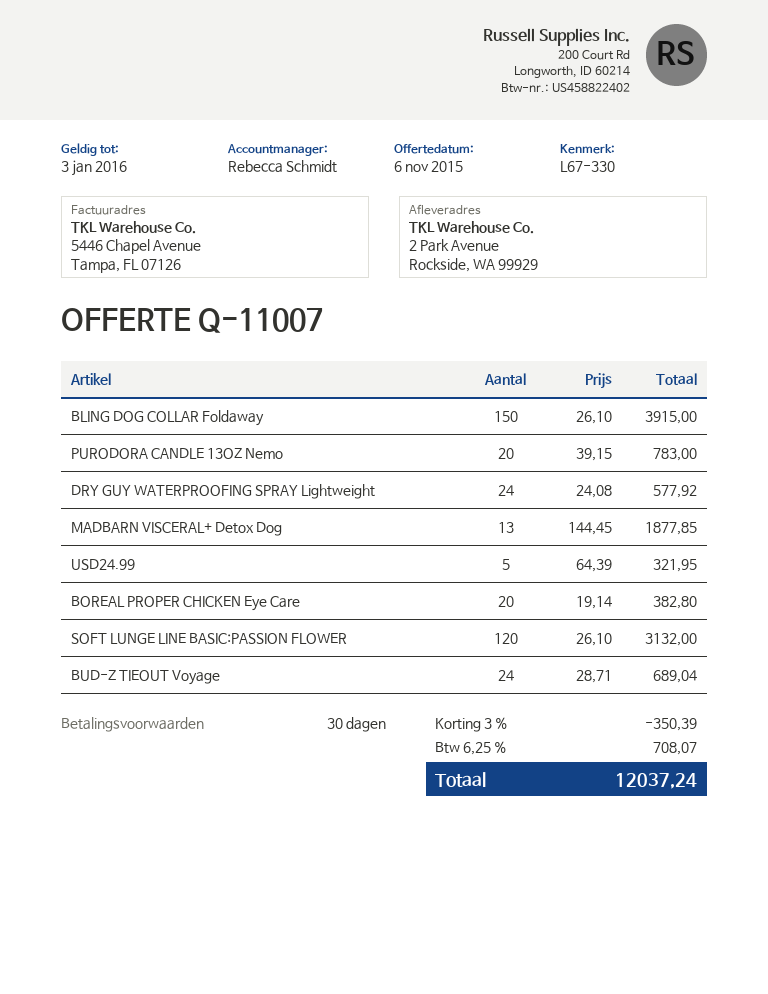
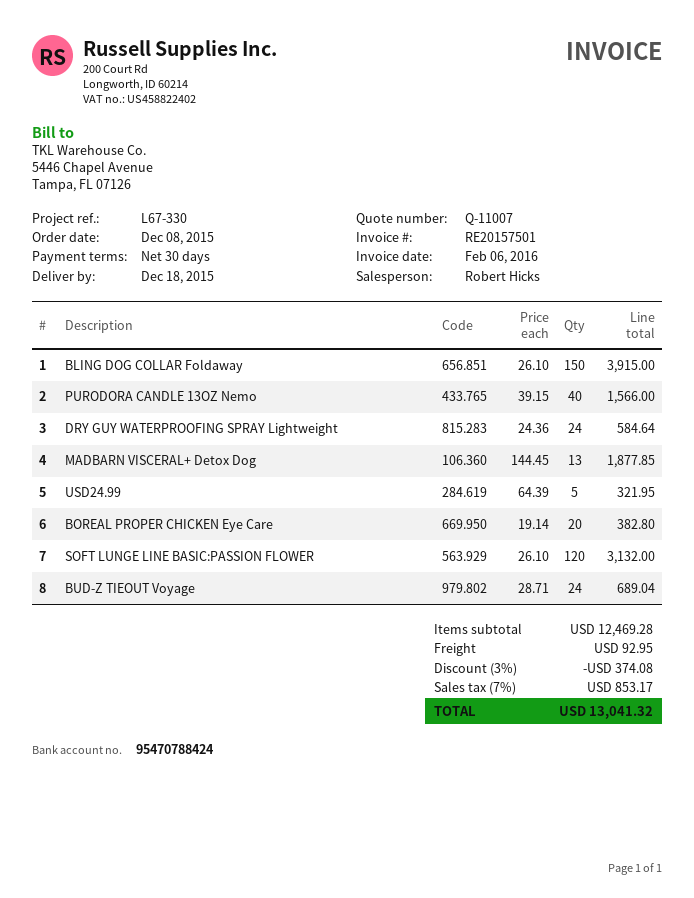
sales rep: Rebecca Schmidt -> Robert Hicks
PURODORA CANDLE 13OZ Nemo: 20 x 39.15 = 783.00 -> 40 x 39.15 = 1566.00
DRY GUY WATERPROOFING SPRAY Lightweight: 24 x 24.08 = 577.92 -> 24 x 24.36 = 584.64
discount: 3% = 350.39 -> 3% = 374.08
shipping: none -> 92.95
tax: 6.25% = 708.07 -> 7% = 853.17
total: 12037.24 -> 13041.32

